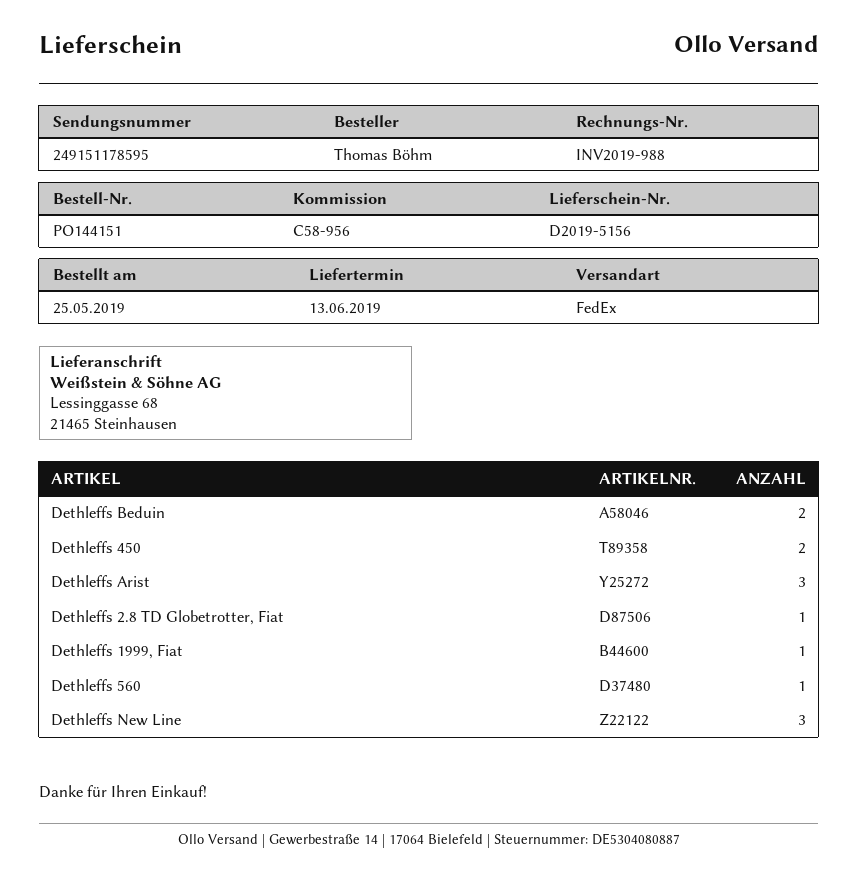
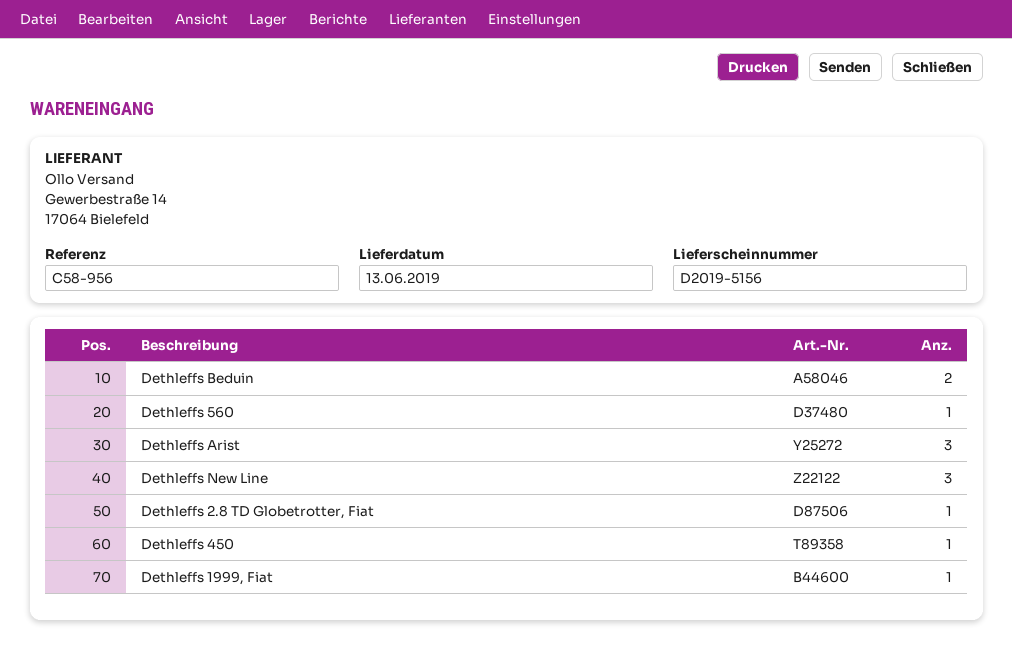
Dethleffs 450: 2 -> 1

